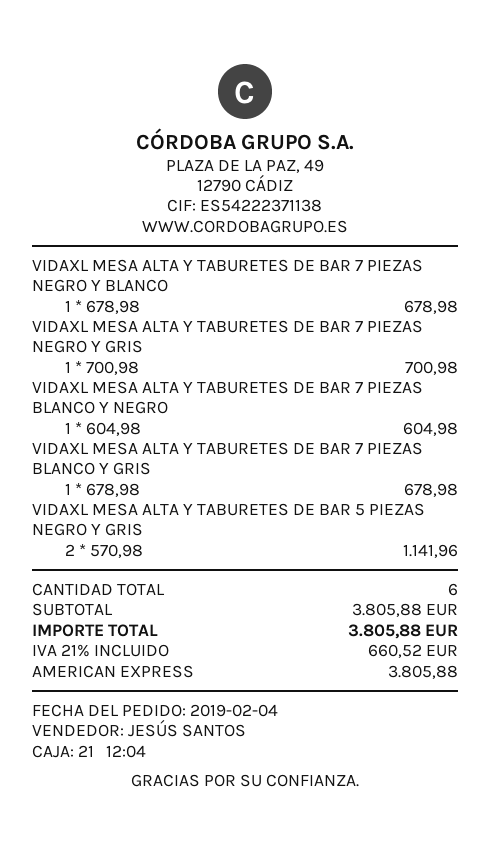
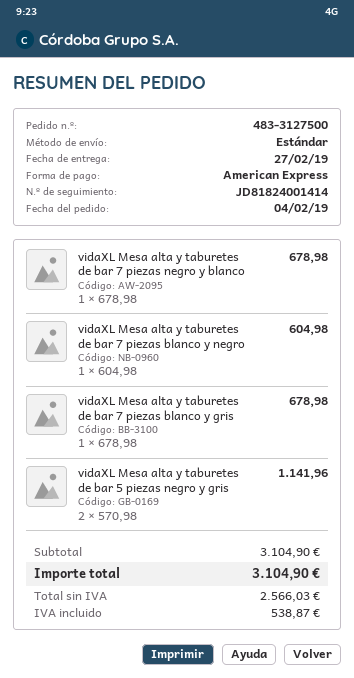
VIDAXL MESA ALTA Y TABURETES DE BAR 7 PIEZAS NEGRO Y GRIS: 1 x 700.98 = 700.98 -> none
subtotal: 3805.88 -> 3104.90
tax: 660.52 -> 538.87
total: 3805.88 -> 3104.90

